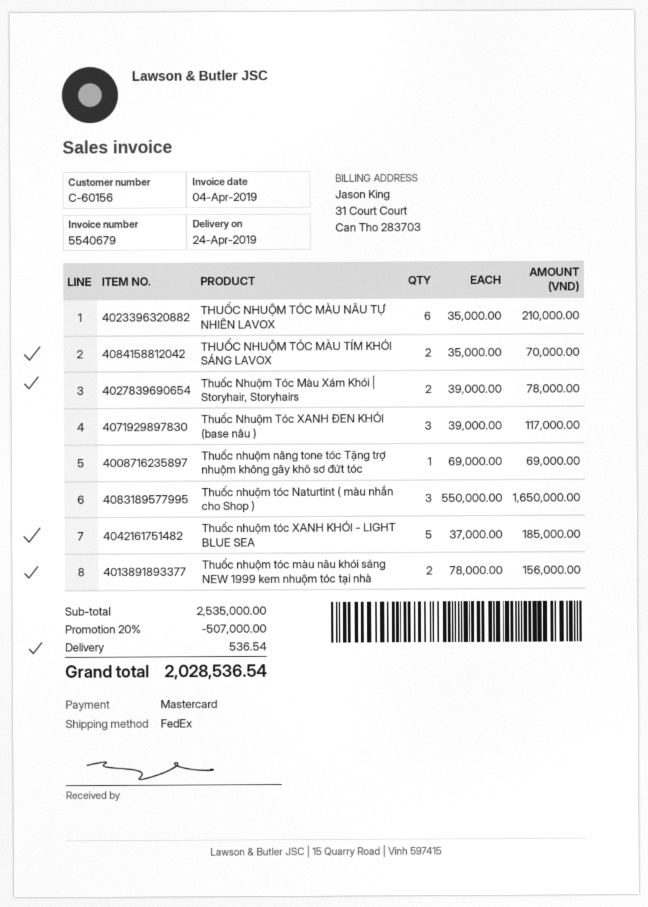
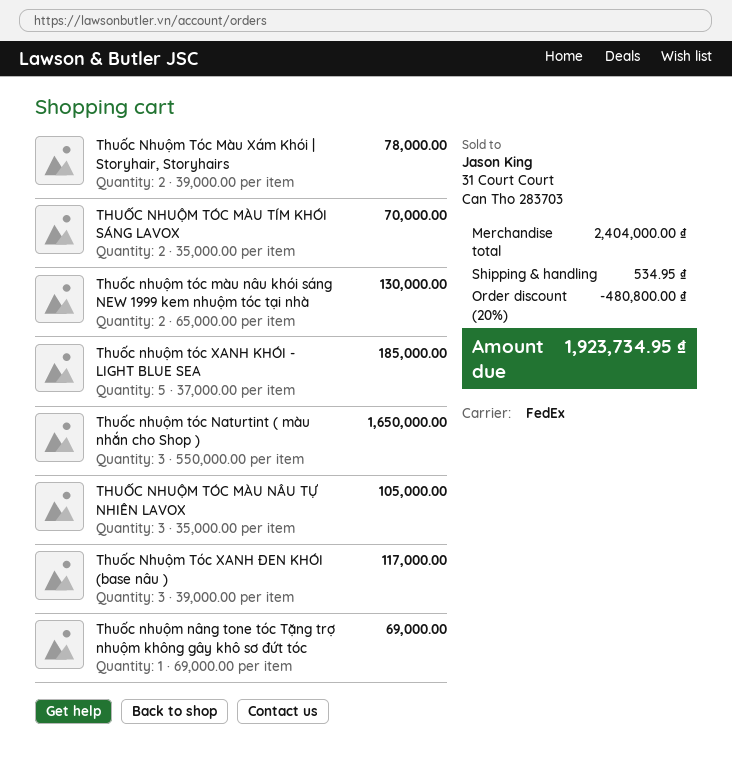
THUỐC NHUỘM TÓC MÀU NÂU TỰ NHIÊN LAVOX: 6 x 35000.00 = 210000.00 -> 3 x 35000.00 = 105000.00
Thuốc nhuộm tóc màu nâu khói sáng NEW 1999 kem nhuộm tóc tại nhà: 2 x 78000.00 = 156000.00 -> 2 x 65000.00 = 130000.00
subtotal: 2535000.00 -> 2404000.00
discount: 20% = 507000.00 -> 20% = 480800.00
shipping: 536.54 -> 534.95
total: 2028536.54 -> 1923734.95

